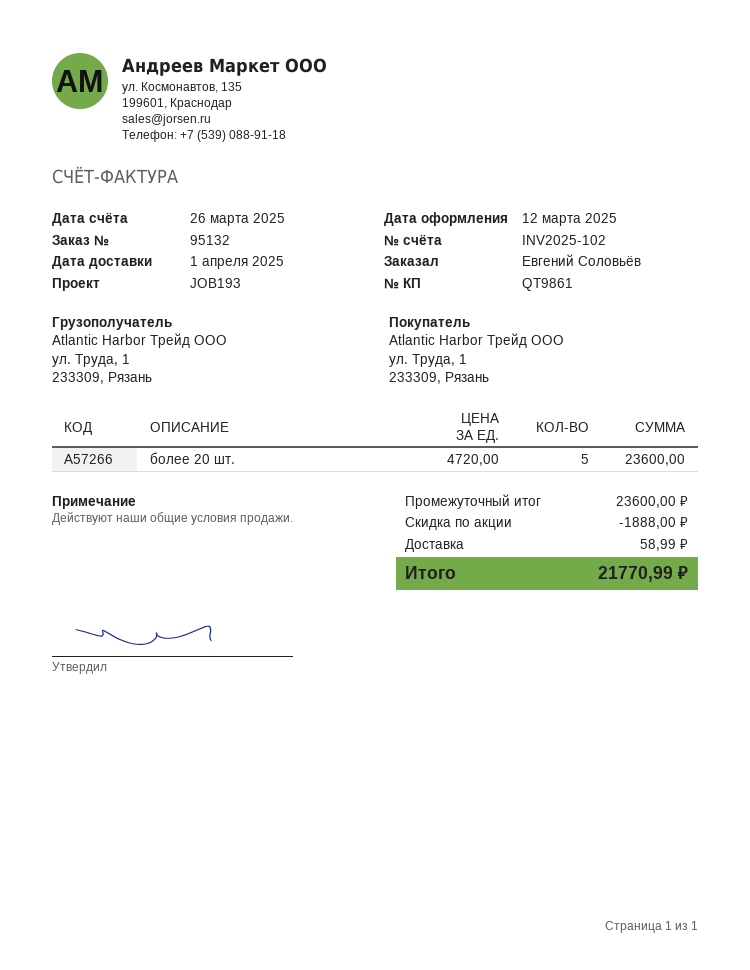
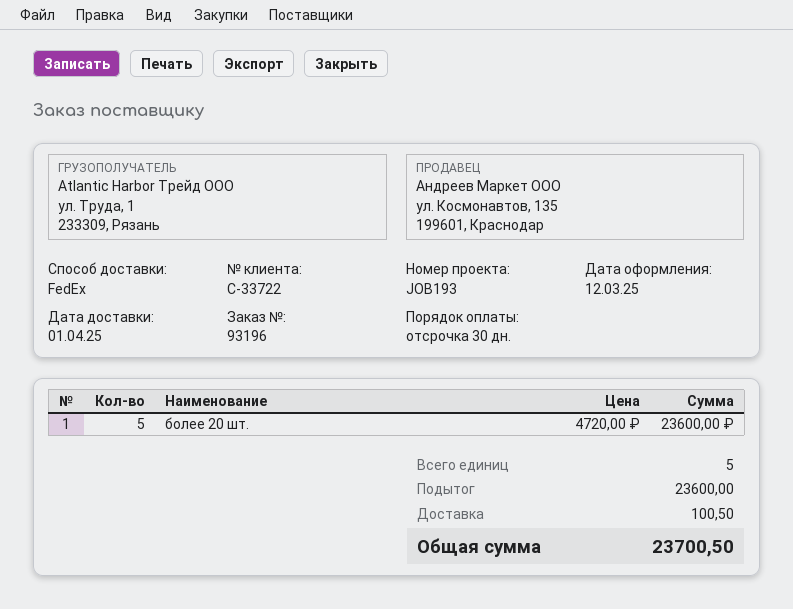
order number: 95132 -> 93196
discount: 1888.00 -> none
shipping: 58.99 -> 100.50
total: 21770.99 -> 23700.50

